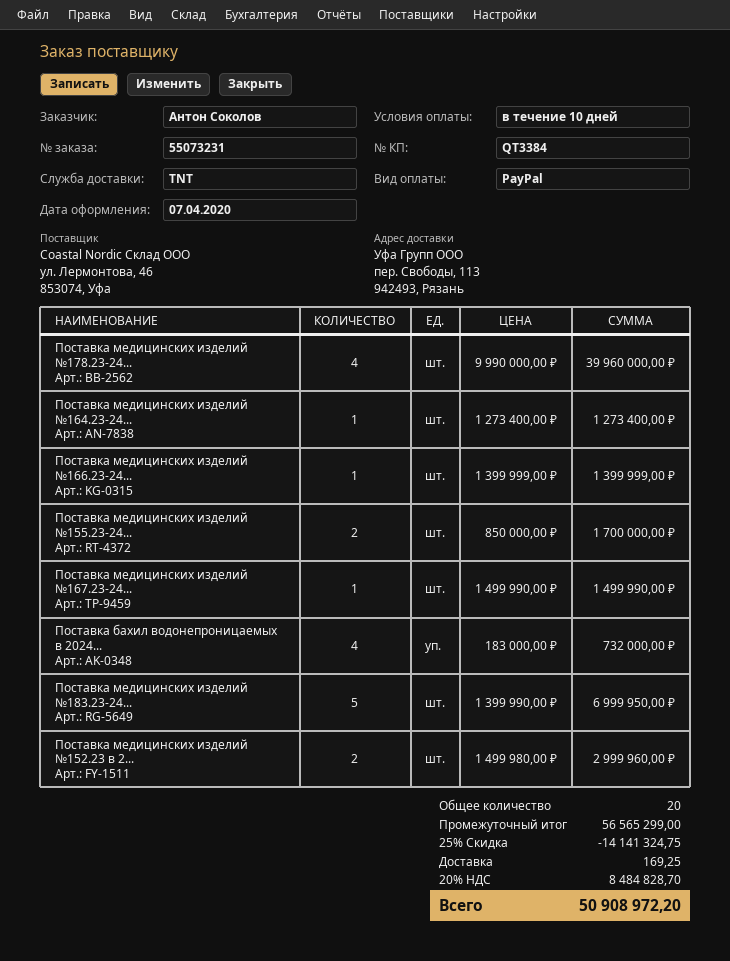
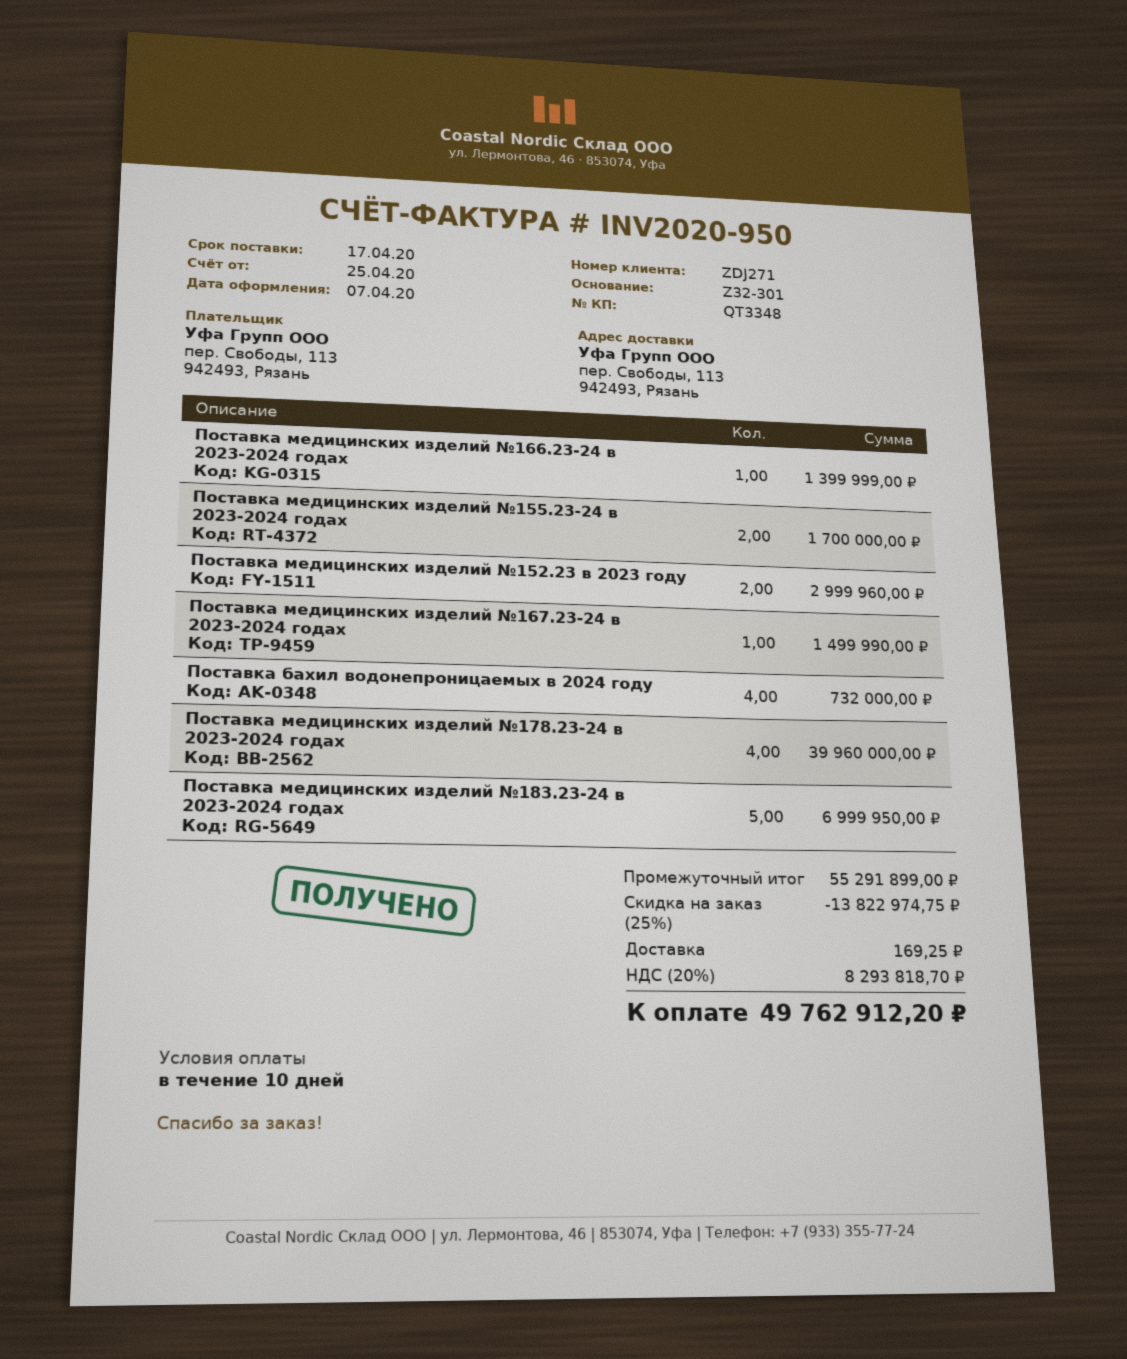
quote number: QT3384 -> QT3348
Поставка медицинских изделий №164.23-24...: 1 for 1273400.00 -> none
subtotal: 56565299.00 -> 55291899.00
discount: 25% = 14141324.75 -> 25% = 13822974.75
tax: 20% = 8484828.70 -> 20% = 8293818.70
total: 50908972.20 -> 49762912.20

